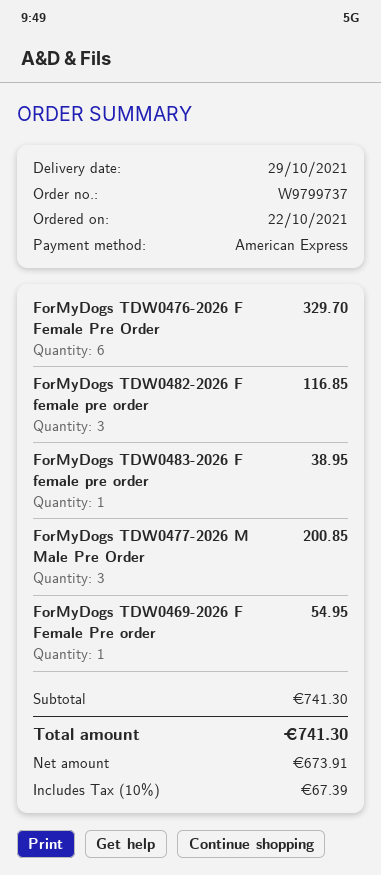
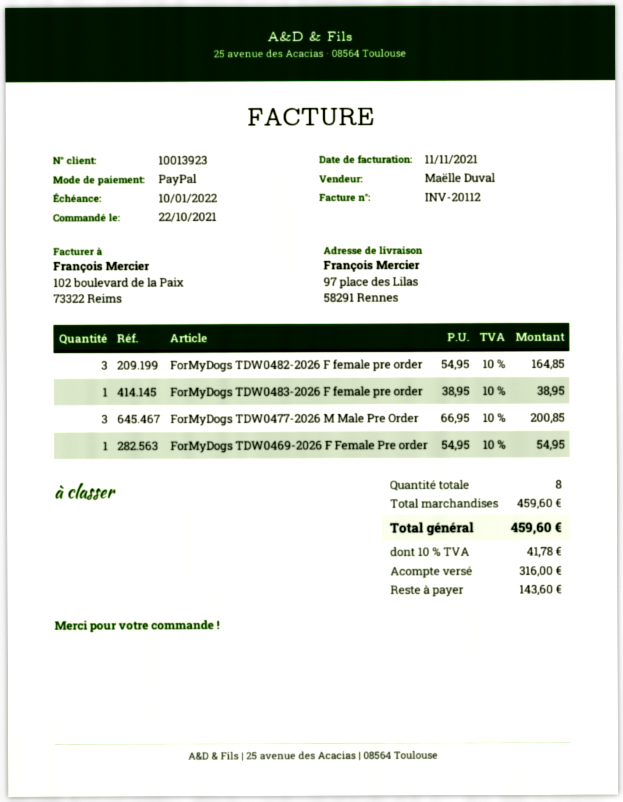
payment method: American Express -> PayPal
ForMyDogs TDW0476-2026 F Female Pre Order: 6 for 329.70 -> none
ForMyDogs TDW0482-2026 F female pre order: 3 for 116.85 -> 3 for 164.85
subtotal: 741.30 -> 459.60
tax: 10% = 67.39 -> 10% = 41.78
total: 741.30 -> 459.60

